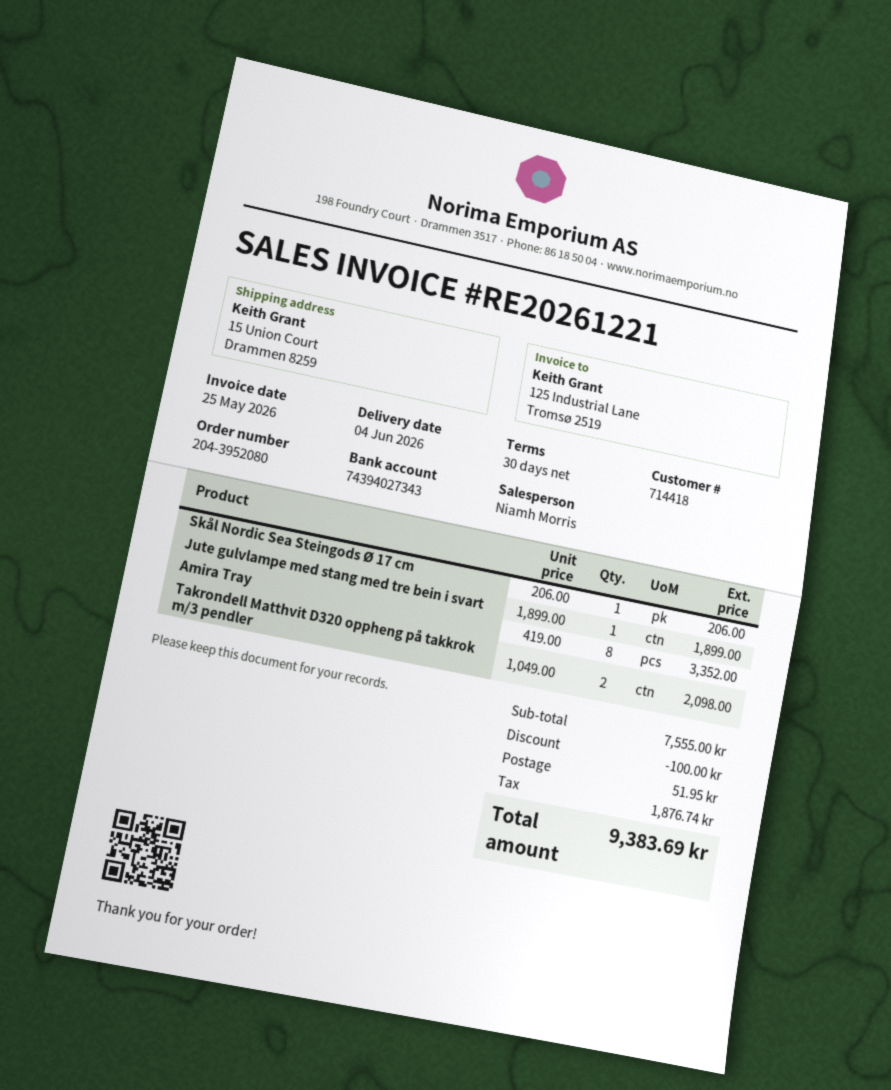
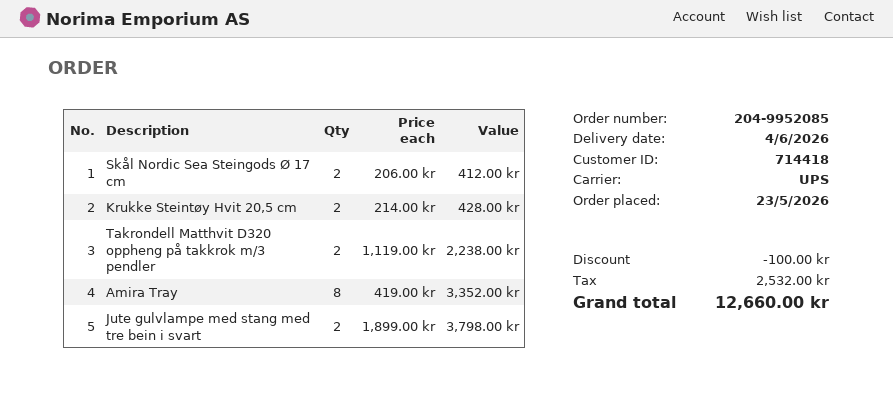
order number: 204-3952080 -> 204-9952085
Skål Nordic Sea Steingods Ø 17 cm: 1 x 206.00 = 206.00 -> 2 x 206.00 = 412.00
Jute gulvlampe med stang med tre bein i svart: 1 x 1899.00 = 1899.00 -> 2 x 1899.00 = 3798.00
Takrondell Matthvit D320 oppheng på takkrok m/3 pendler: 2 x 1049.00 = 2098.00 -> 2 x 1119.00 = 2238.00
Krukke Steintøy Hvit 20,5 cm: none -> 2 x 214.00 = 428.00
shipping: 51.95 -> none
tax: 1876.74 -> 2532.00
total: 9383.69 -> 12660.00

